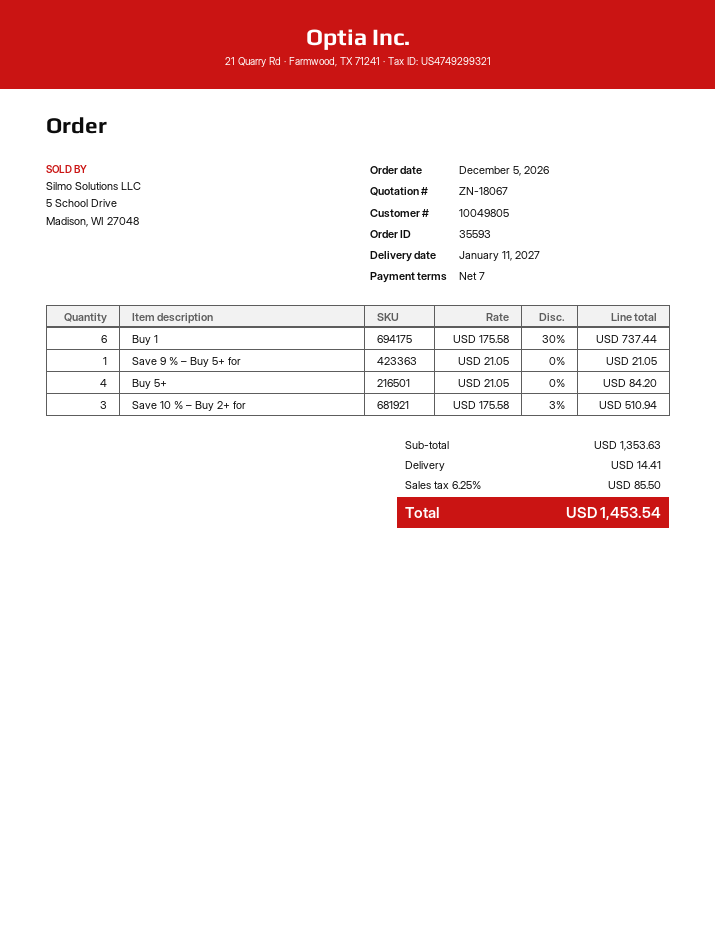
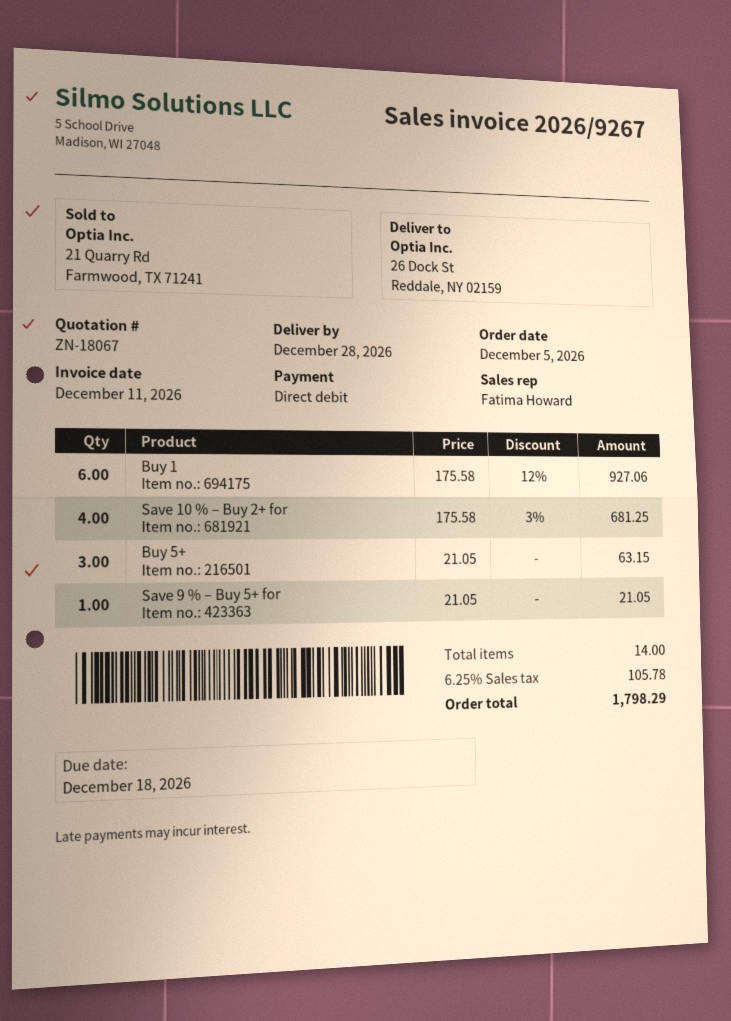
delivery date: 2027-01-11 -> 2026-12-28
Buy 1: 6 x 175.58 - 30% = 737.44 -> 6 x 175.58 - 12% = 927.06
Buy 5+: 4 x 21.05 = 84.20 -> 3 x 21.05 = 63.15
Save 10 % – Buy 2+ for: 3 x 175.58 - 3% = 510.94 -> 4 x 175.58 - 3% = 681.25
shipping: 14.41 -> none
tax: 6.25% = 85.50 -> 6.25% = 105.78
total: 1453.54 -> 1798.29

